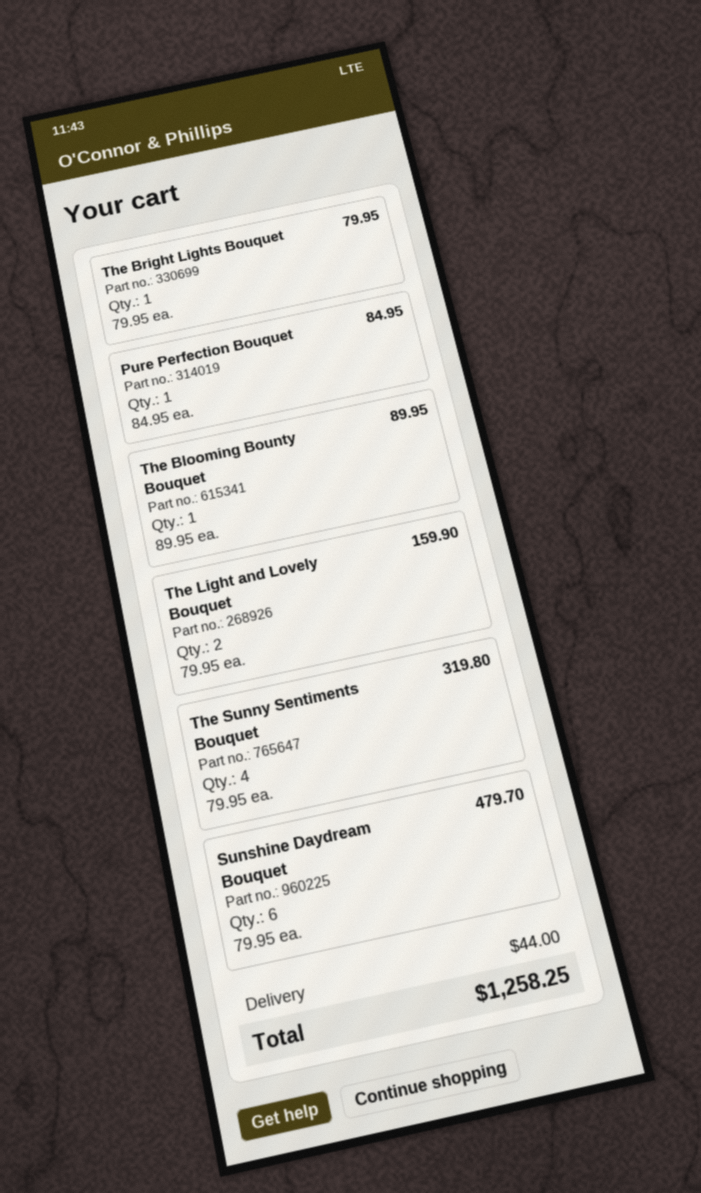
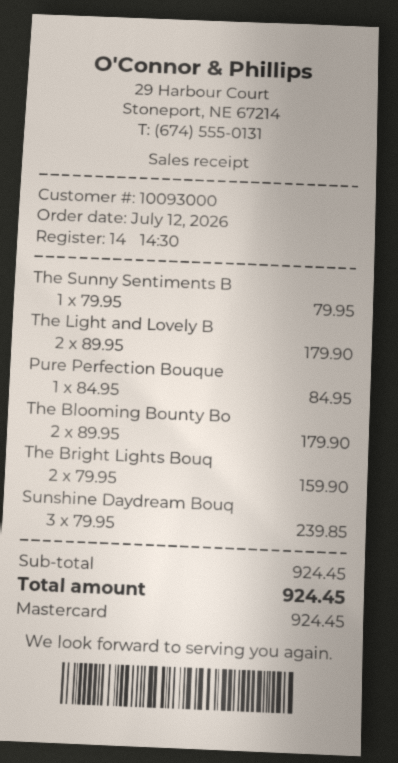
The Bright Lights Bouquet: 1 x 79.95 = 79.95 -> 2 x 79.95 = 159.90
The Blooming Bounty Bouquet: 1 x 89.95 = 89.95 -> 2 x 89.95 = 179.90
The Light and Lovely Bouquet: 2 x 79.95 = 159.90 -> 2 x 89.95 = 179.90
The Sunny Sentiments Bouquet: 4 x 79.95 = 319.80 -> 1 x 79.95 = 79.95
Sunshine Daydream Bouquet: 6 x 79.95 = 479.70 -> 3 x 79.95 = 239.85
shipping: 44.00 -> none
total: 1258.25 -> 924.45

